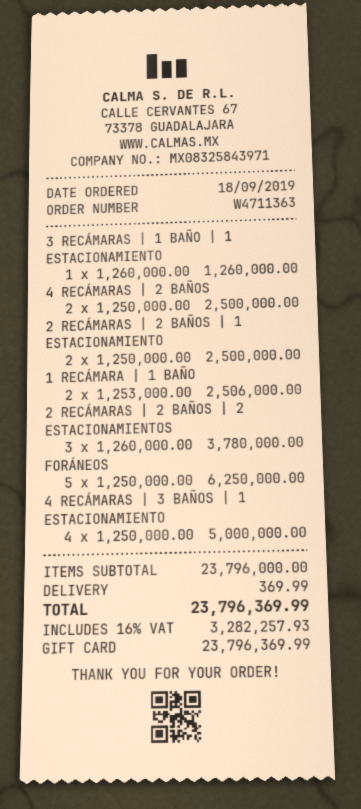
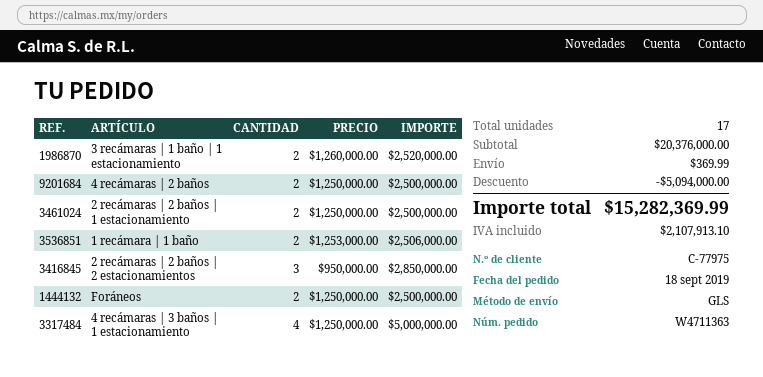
3 RECÁMARAS | 1 BAÑO | 1 ESTACIONAMIENTO: 1 x 1260000.00 = 1260000.00 -> 2 x 1260000.00 = 2520000.00
2 RECÁMARAS | 2 BAÑOS | 2 ESTACIONAMIENTOS: 3 x 1260000.00 = 3780000.00 -> 3 x 950000.00 = 2850000.00
FORÁNEOS: 5 x 1250000.00 = 6250000.00 -> 2 x 1250000.00 = 2500000.00
subtotal: 23796000.00 -> 20376000.00
discount: none -> 5094000.00
tax: 3282257.93 -> 2107913.10
total: 23796369.99 -> 15282369.99

